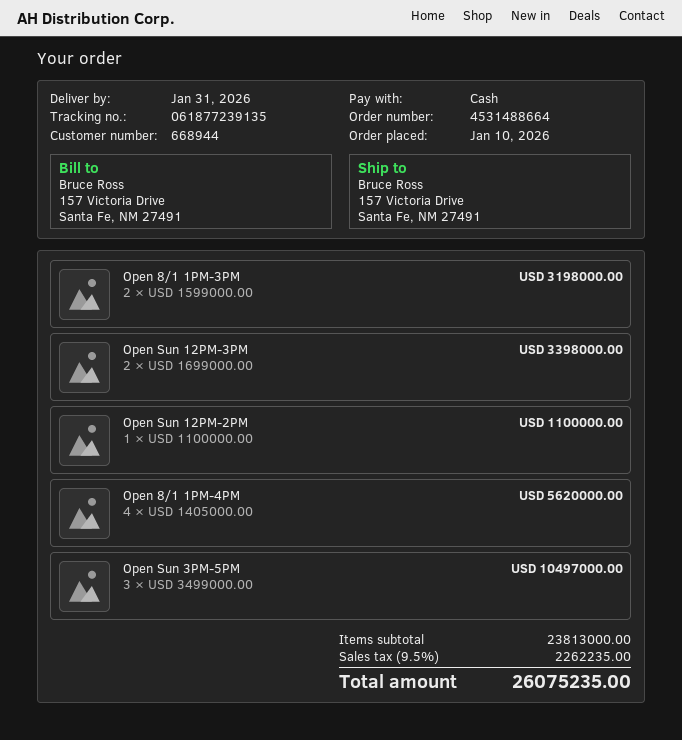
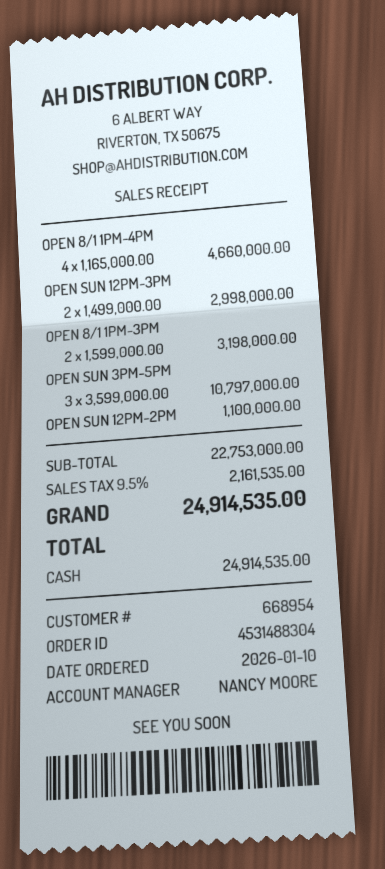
order number: 4531488664 -> 4531488304
customer number: 668944 -> 668954
Open Sun 12PM-3PM: 2 x 1699000.00 = 3398000.00 -> 2 x 1499000.00 = 2998000.00
Open 8/1 1PM-4PM: 4 x 1405000.00 = 5620000.00 -> 4 x 1165000.00 = 4660000.00
Open Sun 3PM-5PM: 3 x 3499000.00 = 10497000.00 -> 3 x 3599000.00 = 10797000.00
subtotal: 23813000.00 -> 22753000.00
tax: 9.5% = 2262235.00 -> 9.5% = 2161535.00
total: 26075235.00 -> 24914535.00

